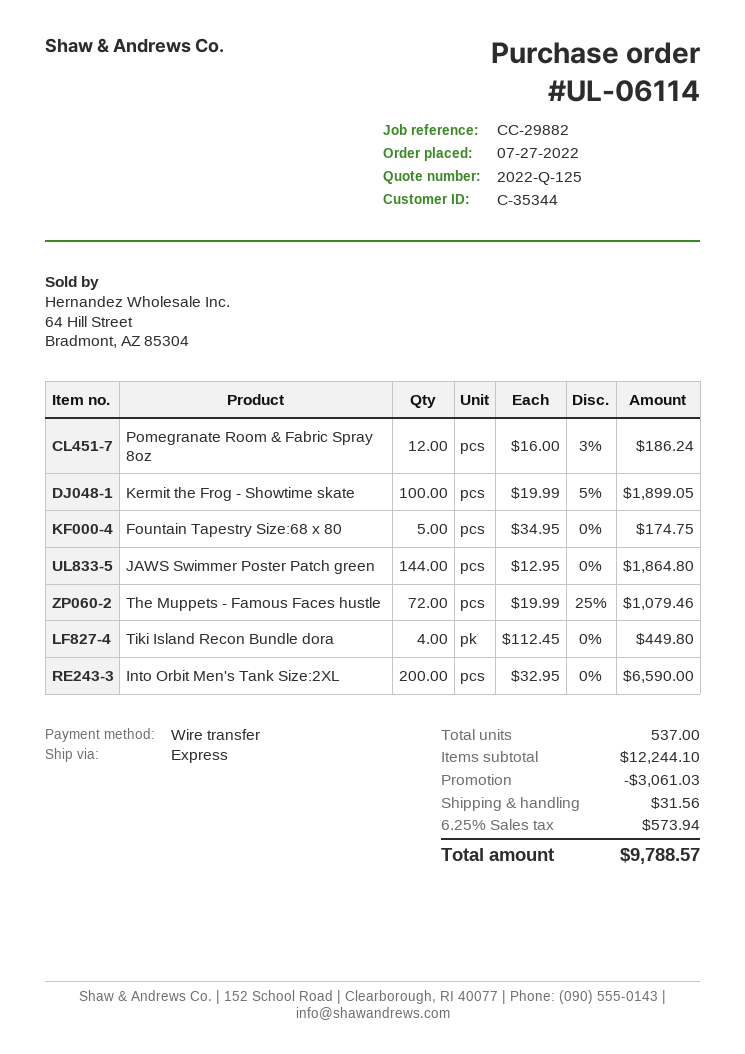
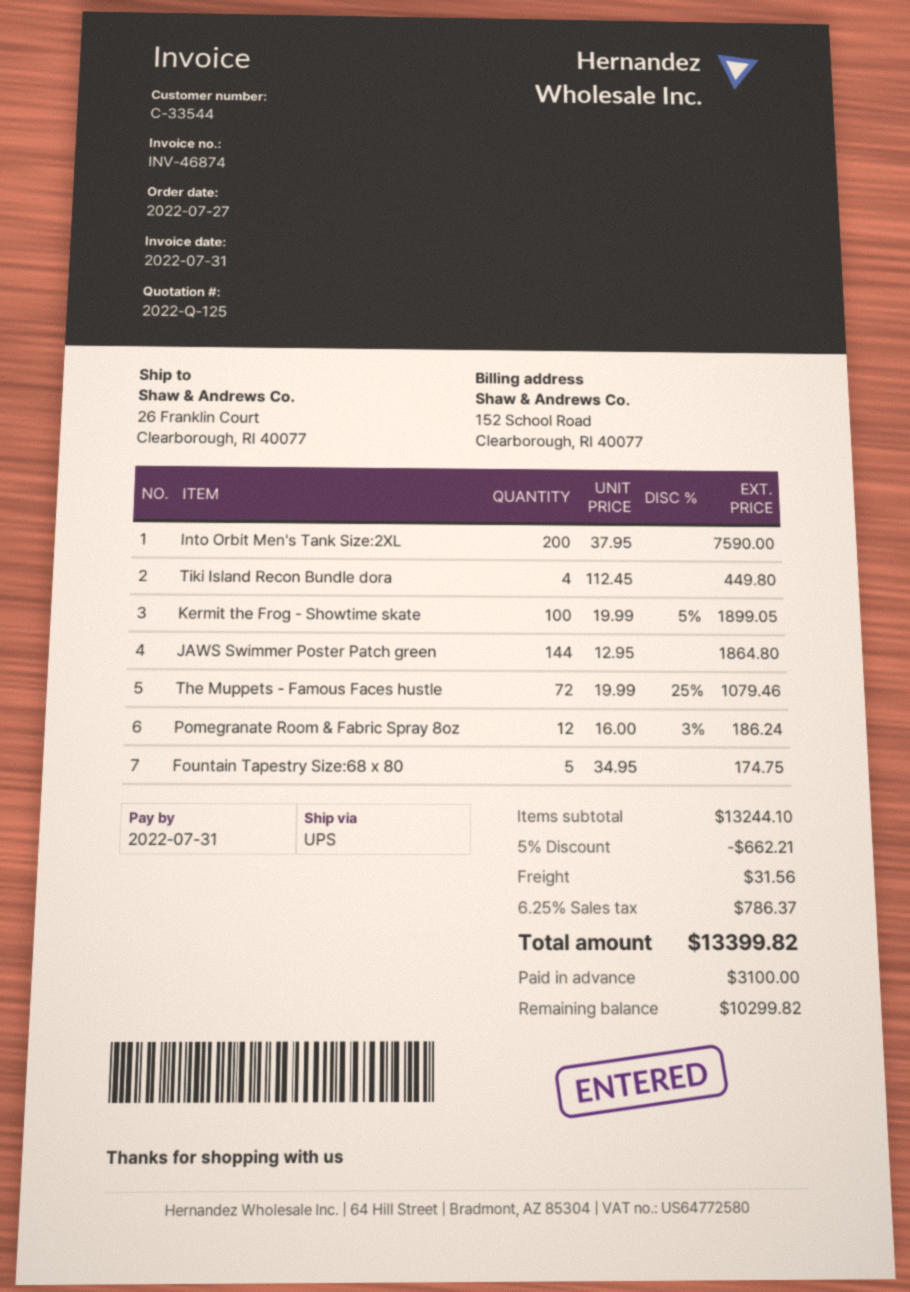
customer number: C-35344 -> C-33544
shipping method: express -> UPS
Into Orbit Men's Tank Size:2XL: 200 x 32.95 = 6590.00 -> 200 x 37.95 = 7590.00
subtotal: 12244.10 -> 13244.10
discount: 3061.03 -> 662.21
tax: 6.25% = 573.94 -> 6.25% = 786.37
total: 9788.57 -> 13399.82

